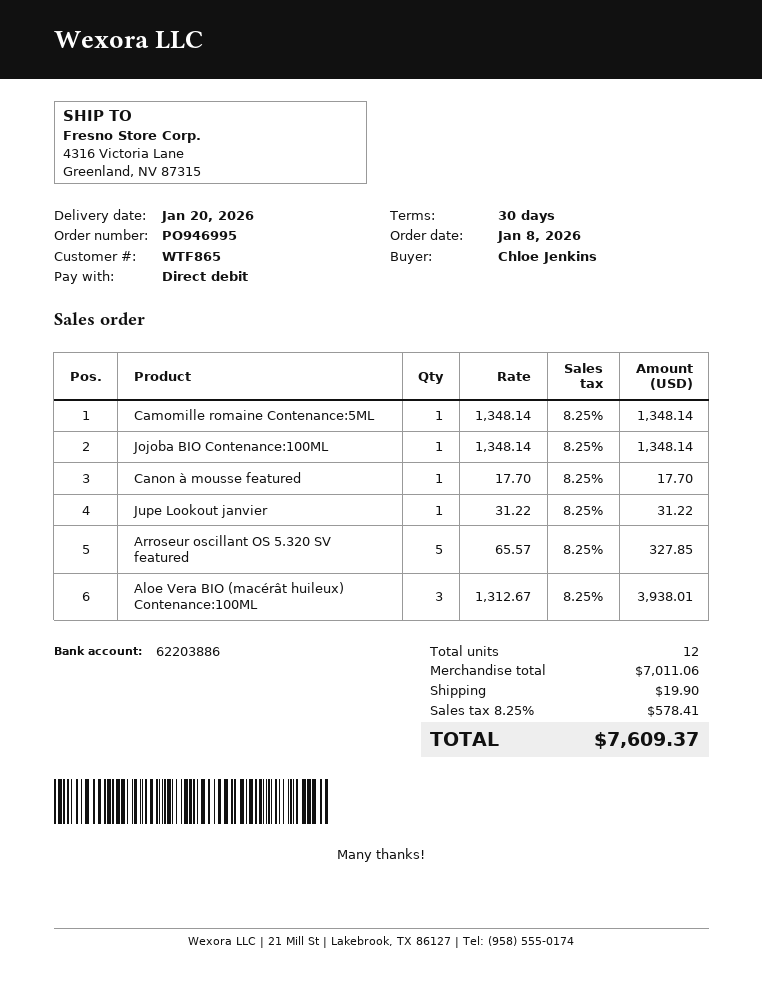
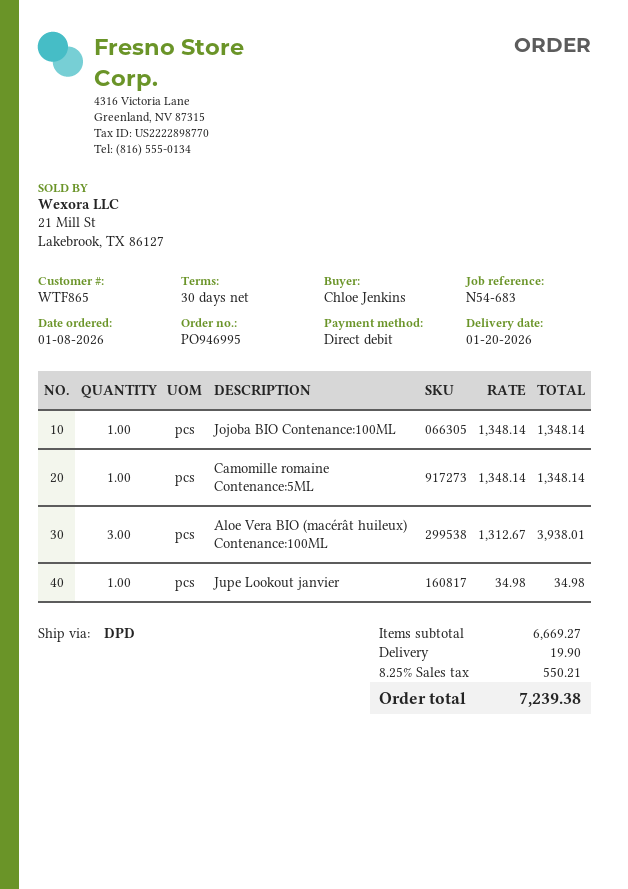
Canon à mousse featured: 1 x 17.70 = 17.70 -> none
Jupe Lookout janvier: 1 x 31.22 = 31.22 -> 1 x 34.98 = 34.98
Arroseur oscillant OS 5.320 SV featured: 5 x 65.57 = 327.85 -> none
subtotal: 7011.06 -> 6669.27
tax: 8.25% = 578.41 -> 8.25% = 550.21
total: 7609.37 -> 7239.38

